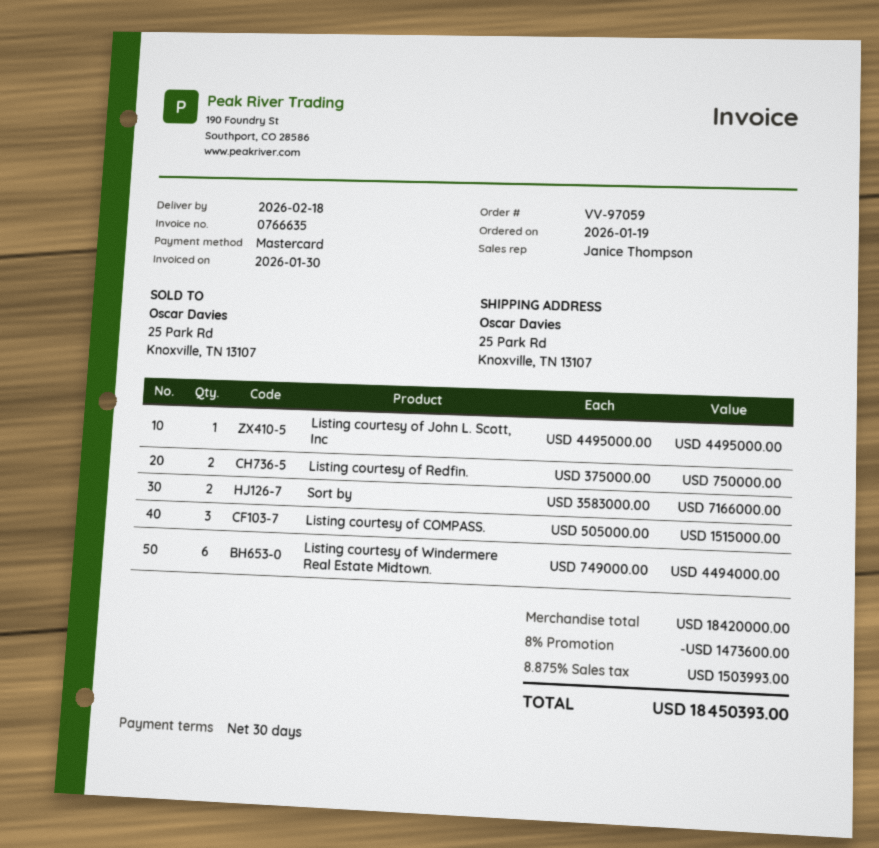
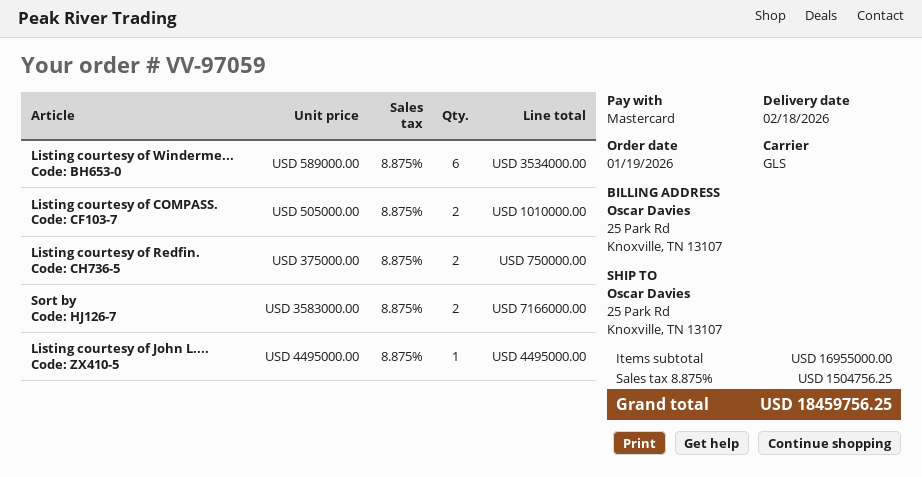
Listing courtesy of COMPASS.: 3 x 505000.00 = 1515000.00 -> 2 x 505000.00 = 1010000.00
Listing courtesy of Windermere Real Estate Midtown.: 6 x 749000.00 = 4494000.00 -> 6 x 589000.00 = 3534000.00
subtotal: 18420000.00 -> 16955000.00
discount: 8% = 1473600.00 -> none
tax: 8.875% = 1503993.00 -> 8.875% = 1504756.25
total: 18450393.00 -> 18459756.25

